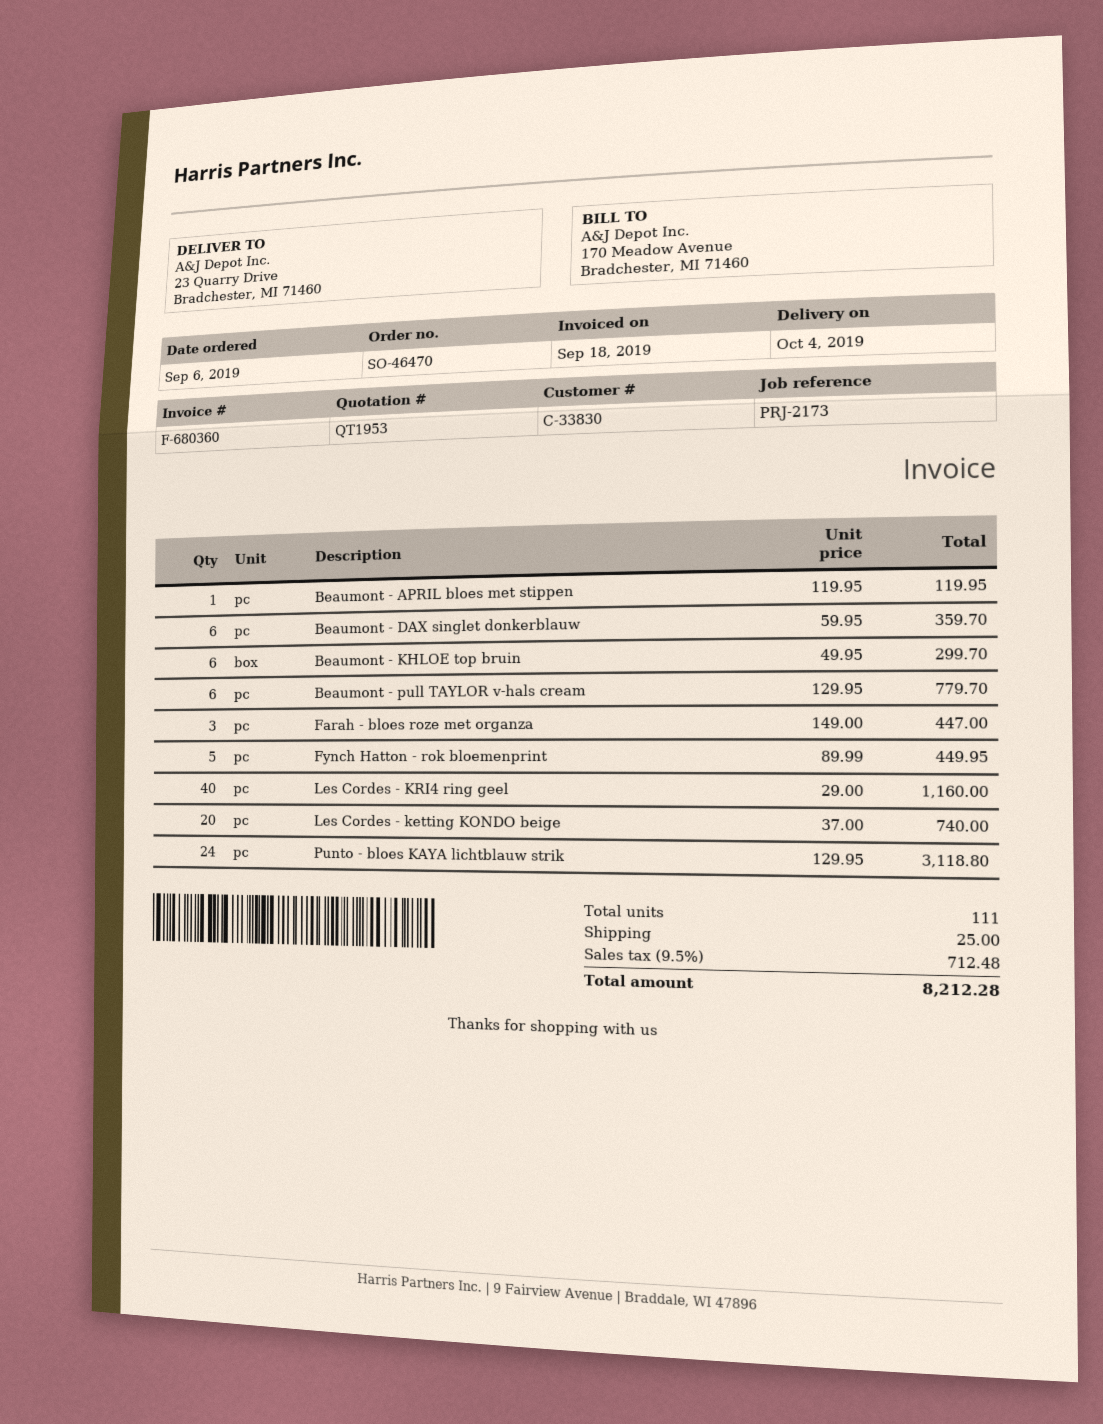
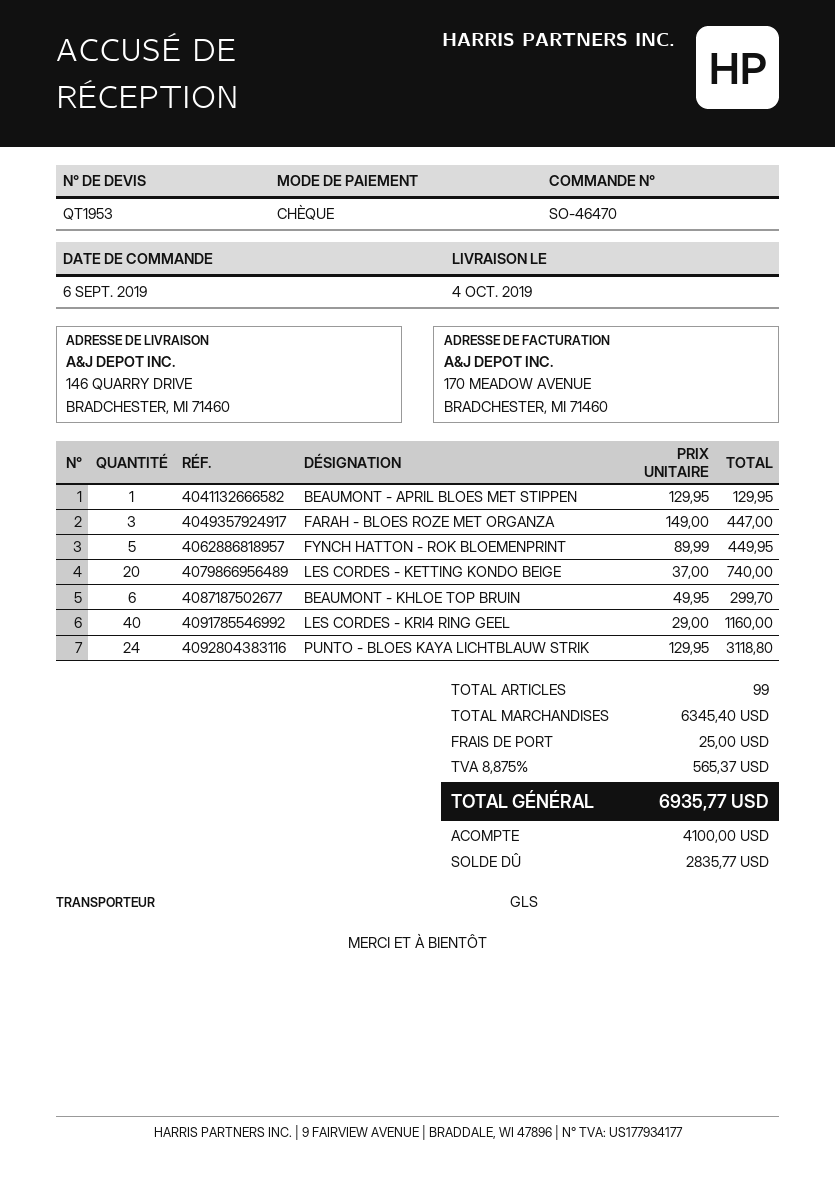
ship to: 23 Quarry Drive, Bradchester, MI 71460 -> 146 QUARRY DRIVE, BRADCHESTER, MI 71460
Beaumont - APRIL bloes met stippen: 1 x 119.95 = 119.95 -> 1 x 129.95 = 129.95
Beaumont - DAX singlet donkerblauw: 6 x 59.95 = 359.70 -> none
Beaumont - pull TAYLOR v-hals cream: 6 x 129.95 = 779.70 -> none
total quantity: 111 -> 99
tax: 9.5% = 712.48 -> 8.875% = 565.37
total: 8212.28 -> 6935.77

